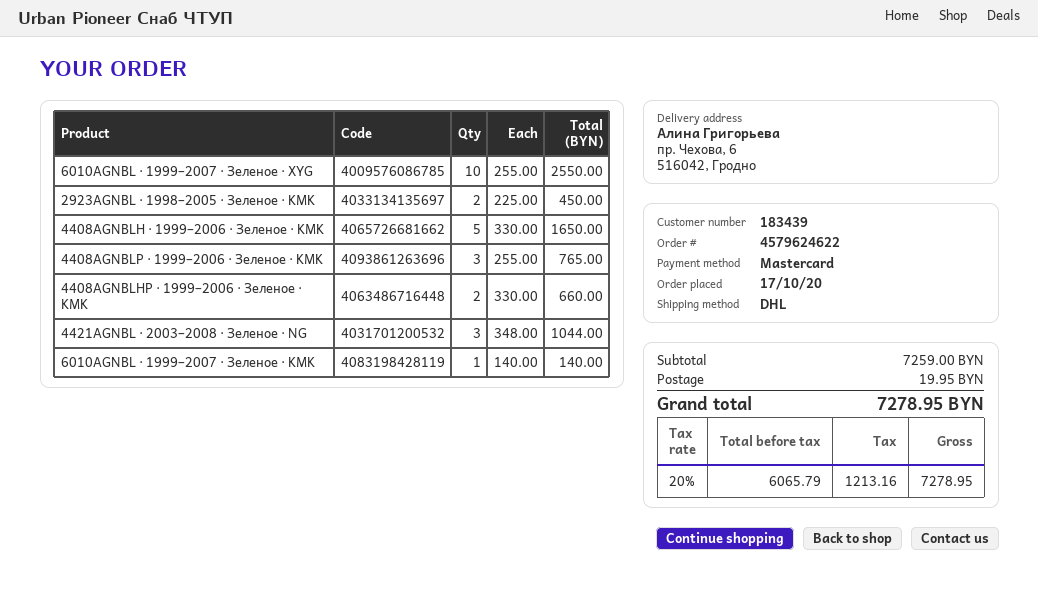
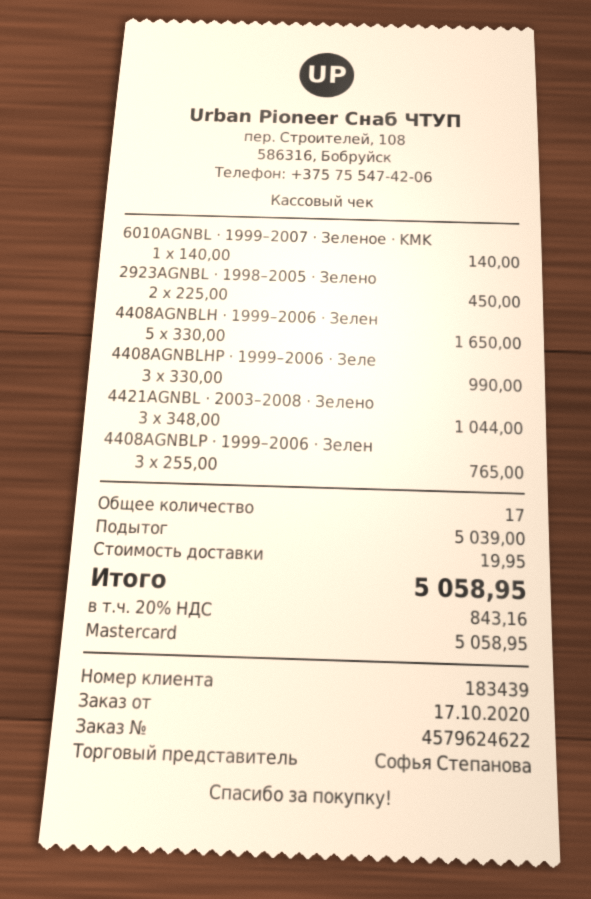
6010AGNBL · 1999–2007 · Зеленое · XYG: 10 x 255.00 = 2550.00 -> none
4408AGNBLHP · 1999–2006 · Зеленое · KMK: 2 x 330.00 = 660.00 -> 3 x 330.00 = 990.00
subtotal: 7259.00 -> 5039.00
tax: 20% = 1213.16 -> 20% = 843.16
total: 7278.95 -> 5058.95

